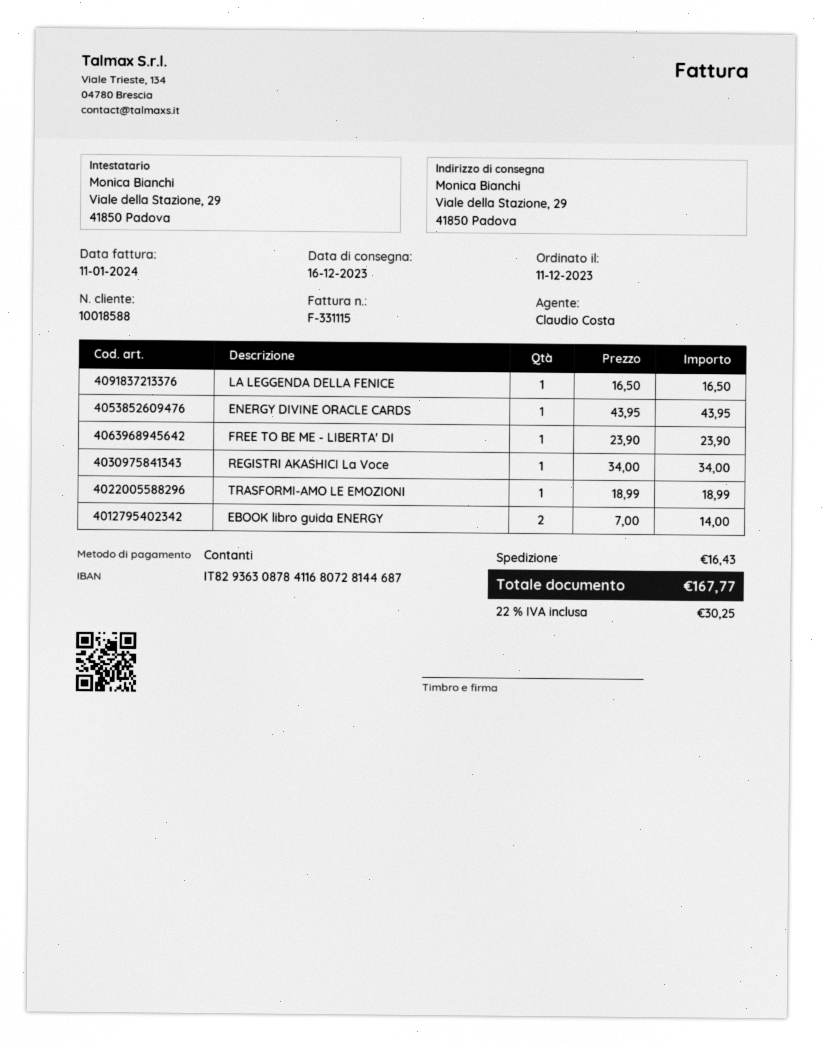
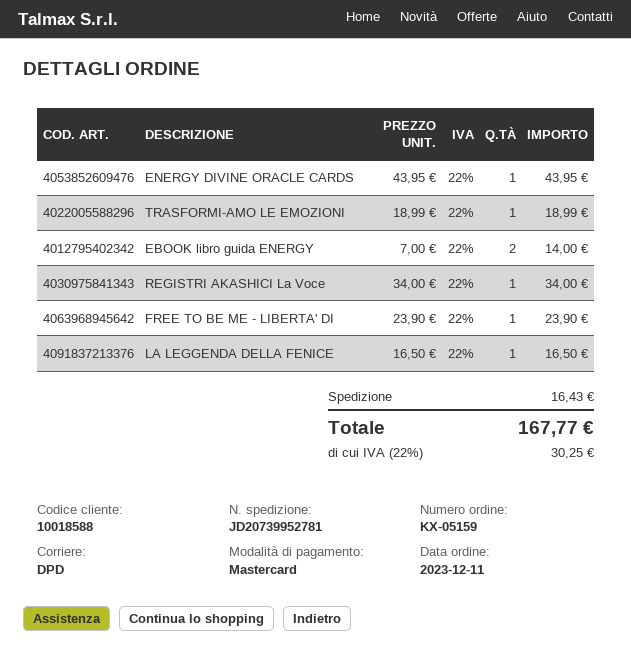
payment method: cash -> Mastercard

